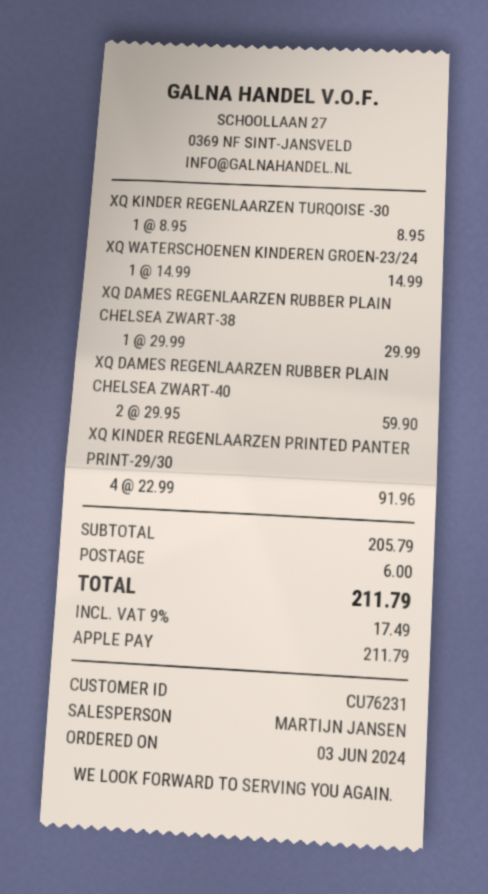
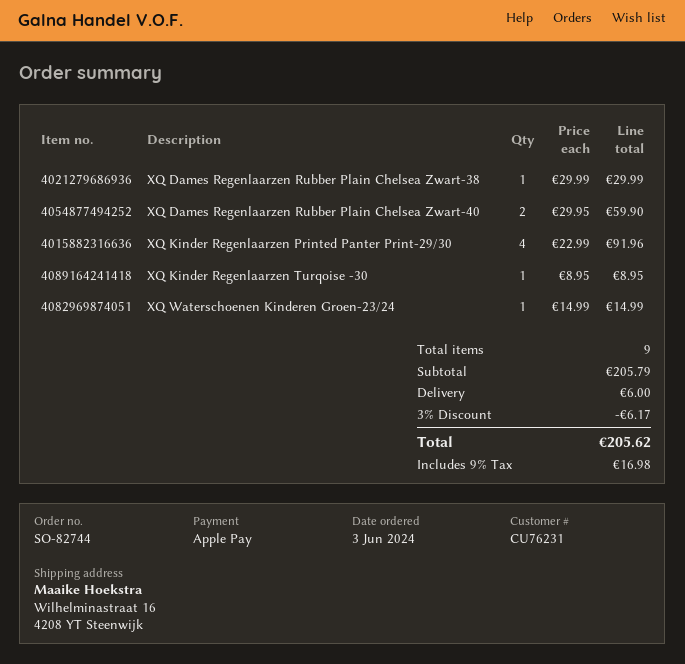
discount: none -> 3% = 6.17
tax: 9% = 17.49 -> 9% = 16.98
total: 211.79 -> 205.62

